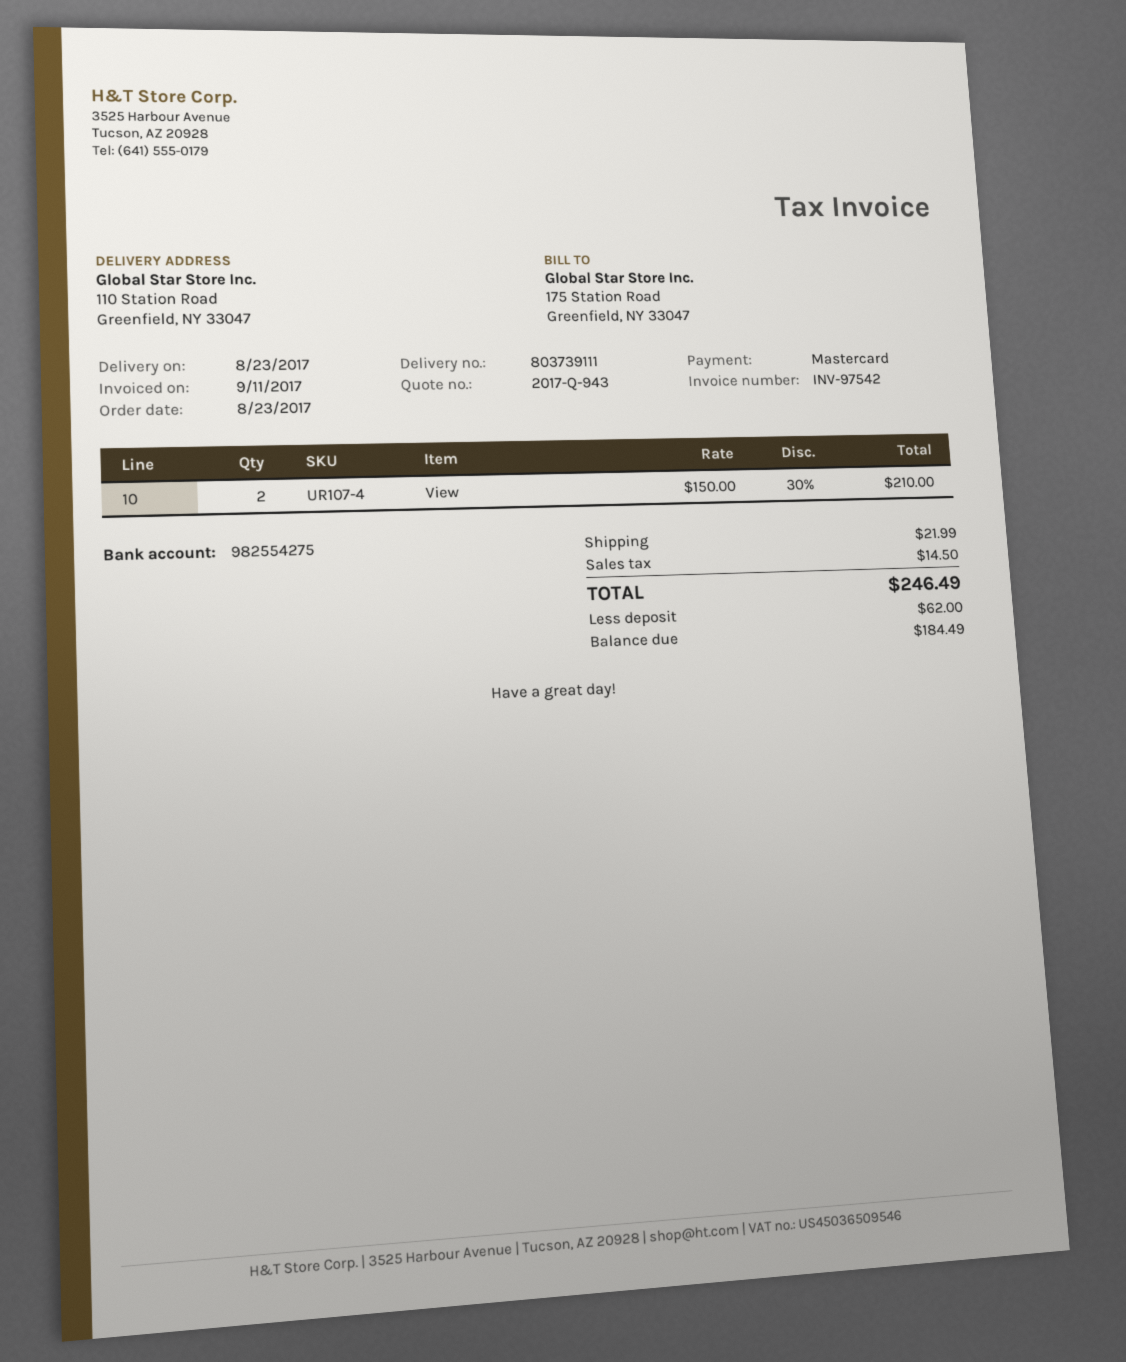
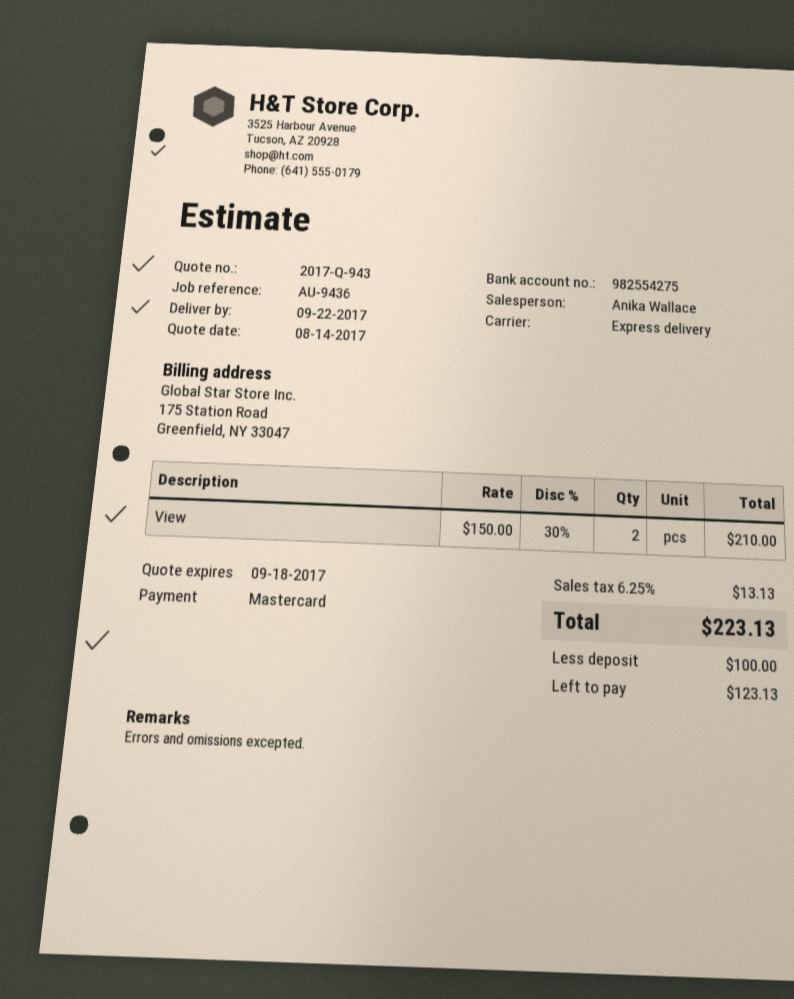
delivery date: 2017-08-23 -> 2017-09-22
shipping: 21.99 -> none
tax: 14.50 -> 13.13
total: 246.49 -> 223.13
deposit: 62.00 -> 100.00
balance: 184.49 -> 123.13

